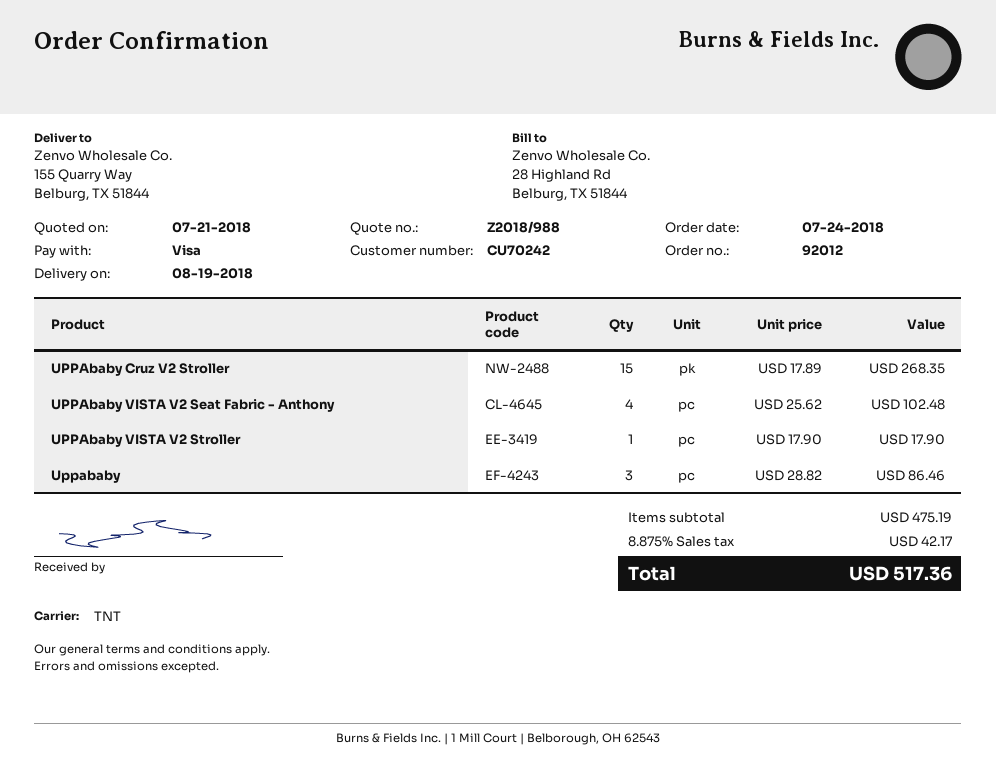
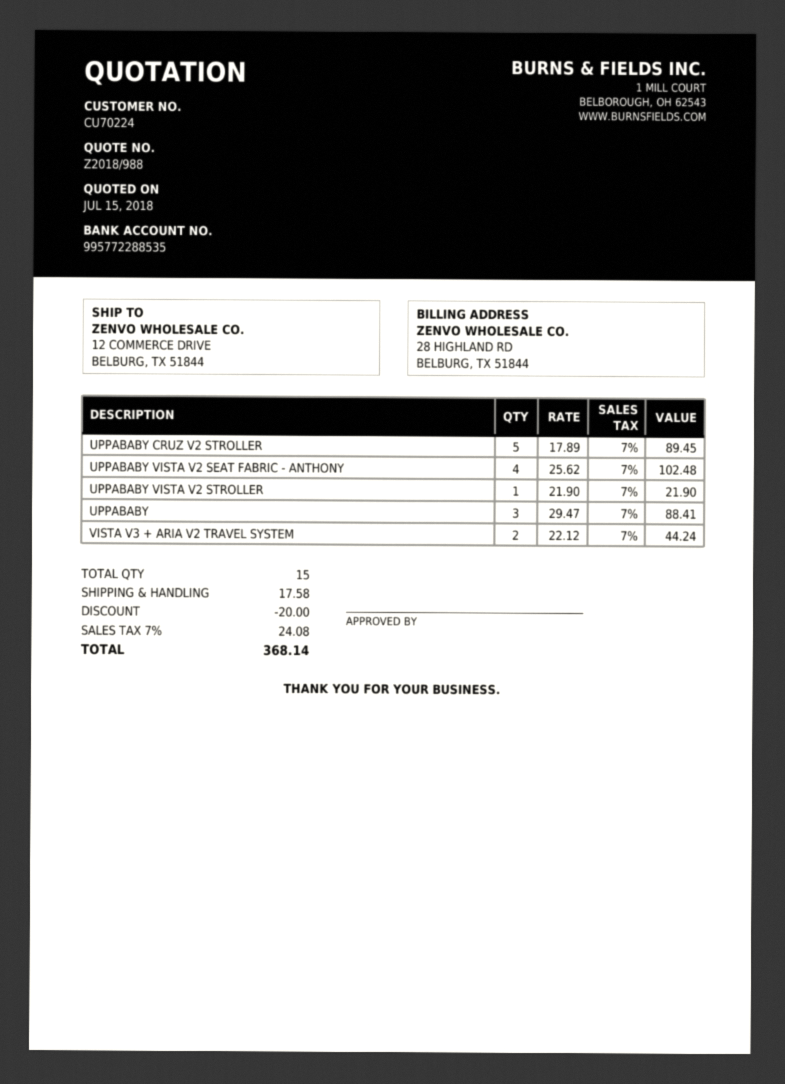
quote date: 2018-07-21 -> 2018-07-15
customer number: CU70242 -> CU70224
ship to: 155 Quarry Way, Belburg, TX 51844 -> 12 COMMERCE DRIVE, BELBURG, TX 51844
UPPAbaby Cruz V2 Stroller: 15 x 17.89 = 268.35 -> 5 x 17.89 = 89.45
UPPAbaby VISTA V2 Stroller: 1 x 17.90 = 17.90 -> 1 x 21.90 = 21.90
Uppababy: 3 x 28.82 = 86.46 -> 3 x 29.47 = 88.41
VISTA V3 + ARIA V2 TRAVEL SYSTEM: none -> 2 x 22.12 = 44.24
discount: none -> 20.00
shipping: none -> 17.58
tax: 8.875% = 42.17 -> 7% = 24.08
total: 517.36 -> 368.14

